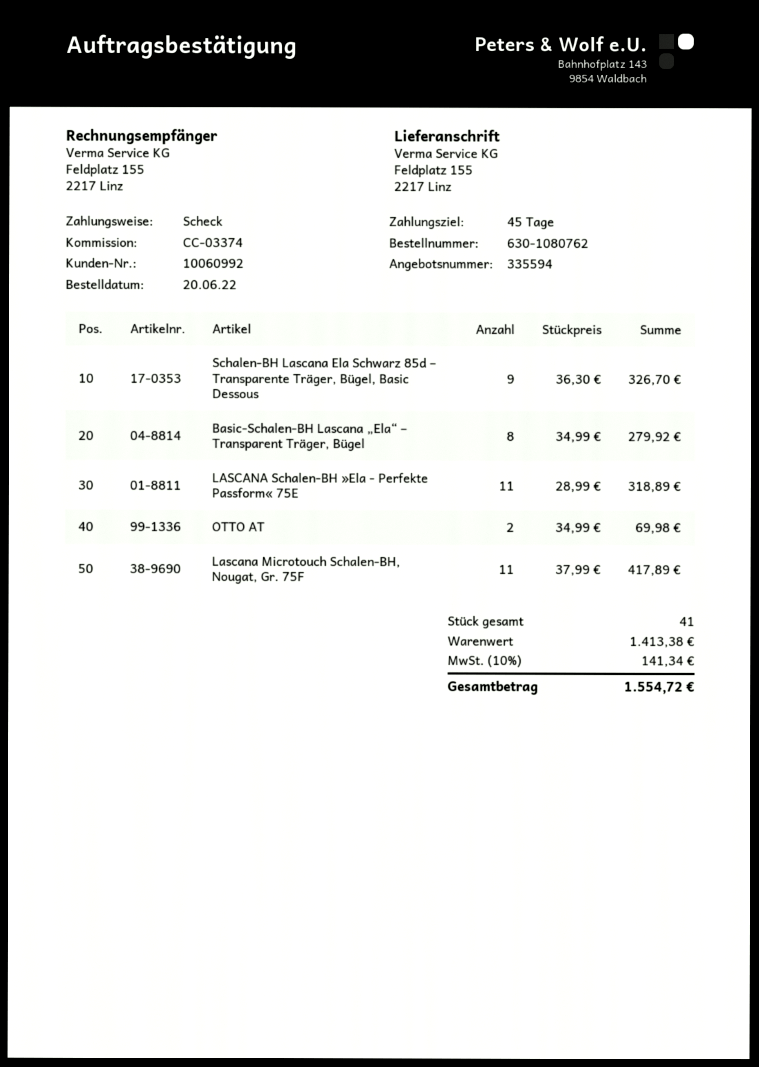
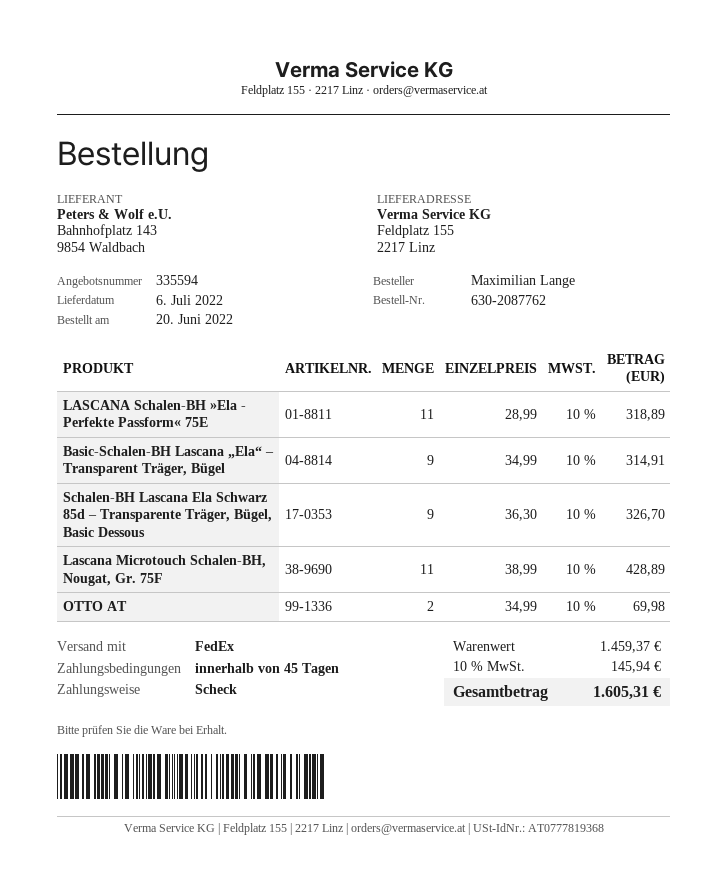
order number: 630-1080762 -> 630-2087762
Basic‑Schalen‑BH Lascana „Ela“ – Transparent Träger, Bügel: 8 x 34.99 = 279.92 -> 9 x 34.99 = 314.91
Lascana Microtouch Schalen-BH, Nougat, Gr. 75F: 11 x 37.99 = 417.89 -> 11 x 38.99 = 428.89
subtotal: 1413.38 -> 1459.37
tax: 10% = 141.34 -> 10% = 145.94
total: 1554.72 -> 1605.31

